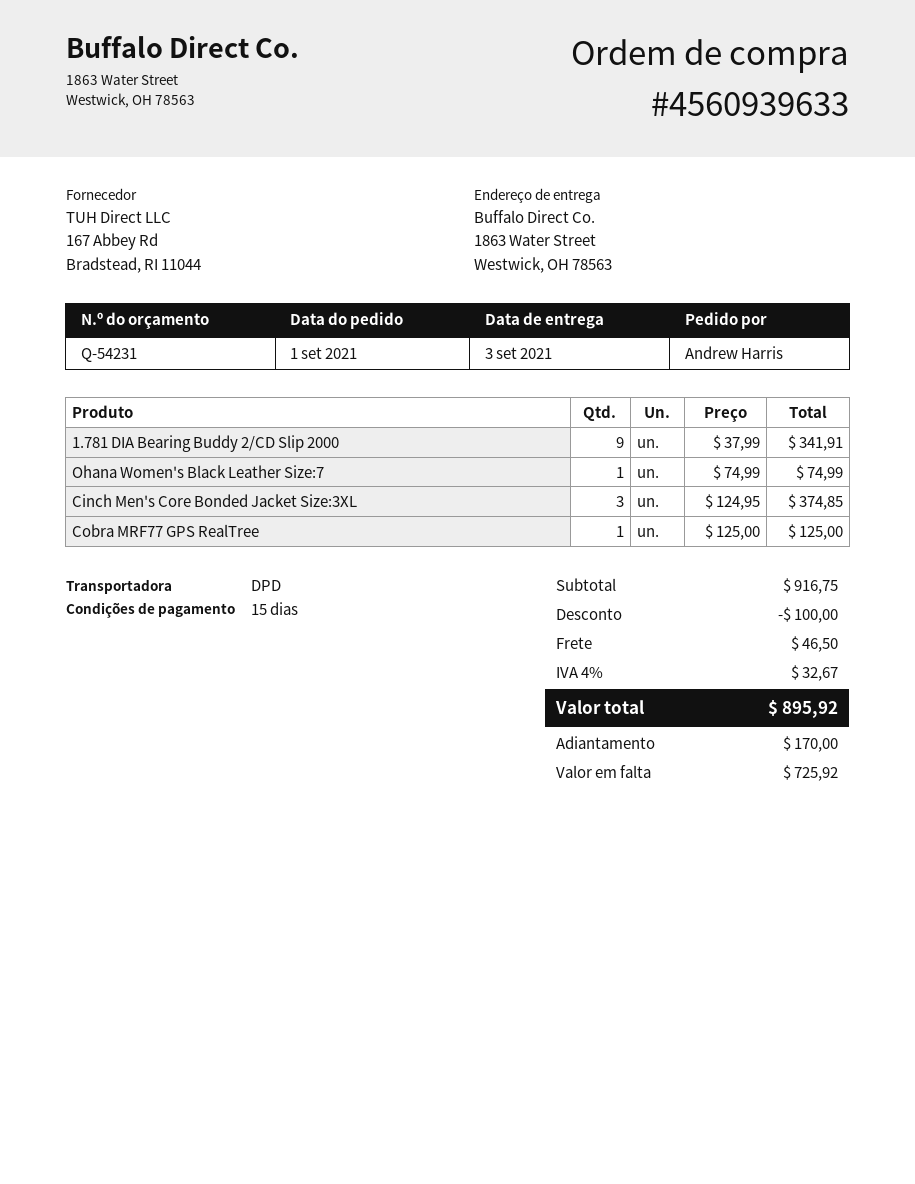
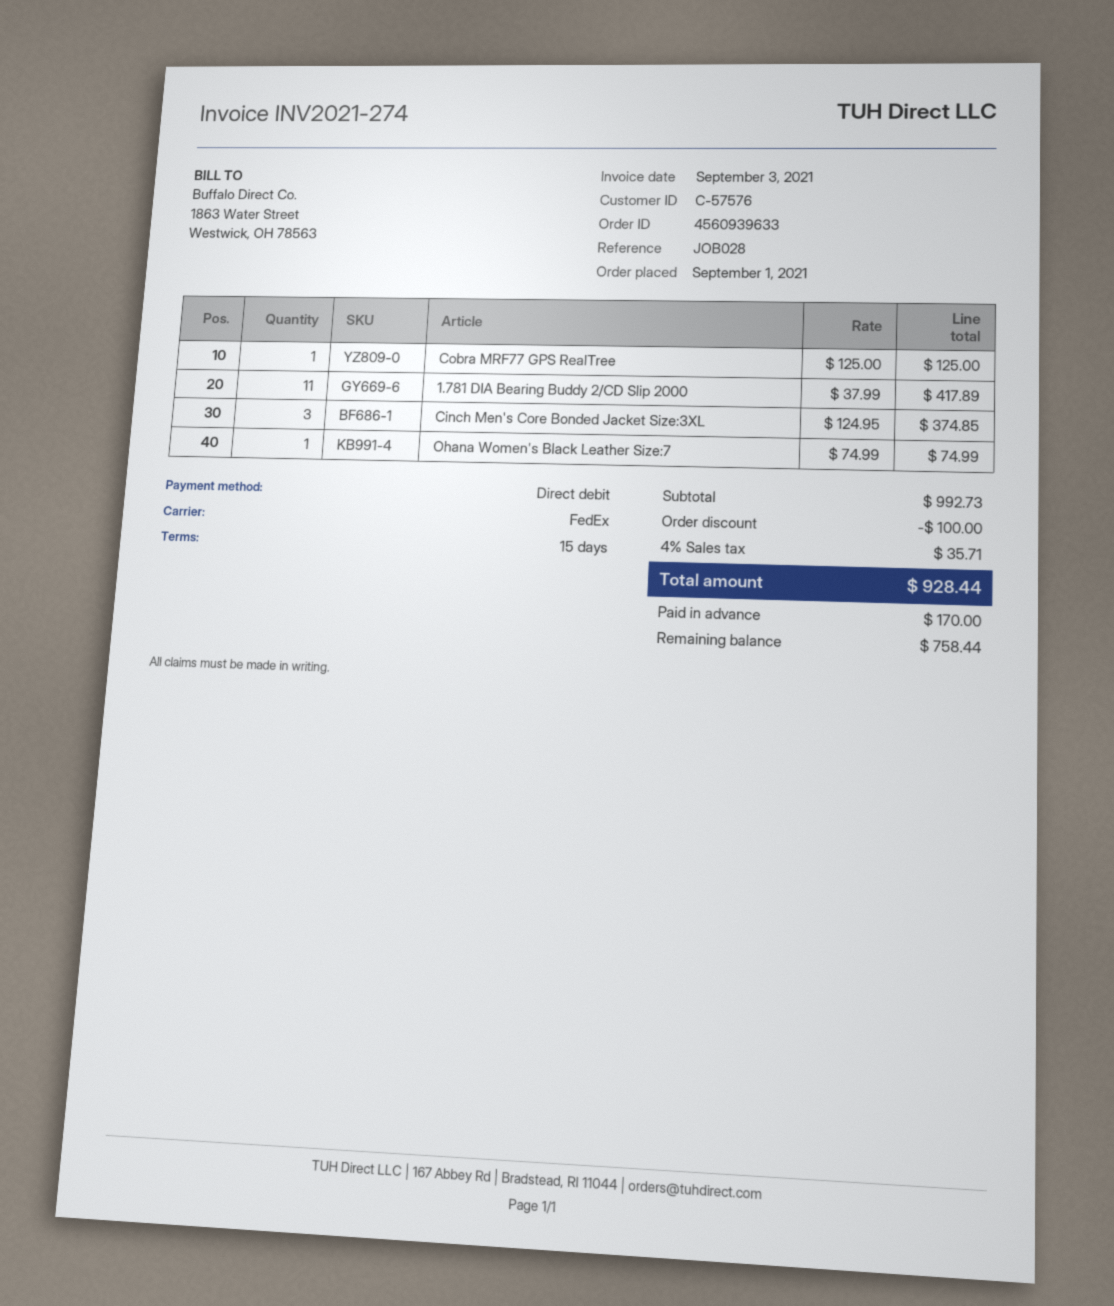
shipping method: DPD -> FedEx
1.781 DIA Bearing Buddy 2/CD Slip 2000: 9 x 37.99 = 341.91 -> 11 x 37.99 = 417.89
subtotal: 916.75 -> 992.73
shipping: 46.50 -> none
tax: 4% = 32.67 -> 4% = 35.71
total: 895.92 -> 928.44
balance: 725.92 -> 758.44

